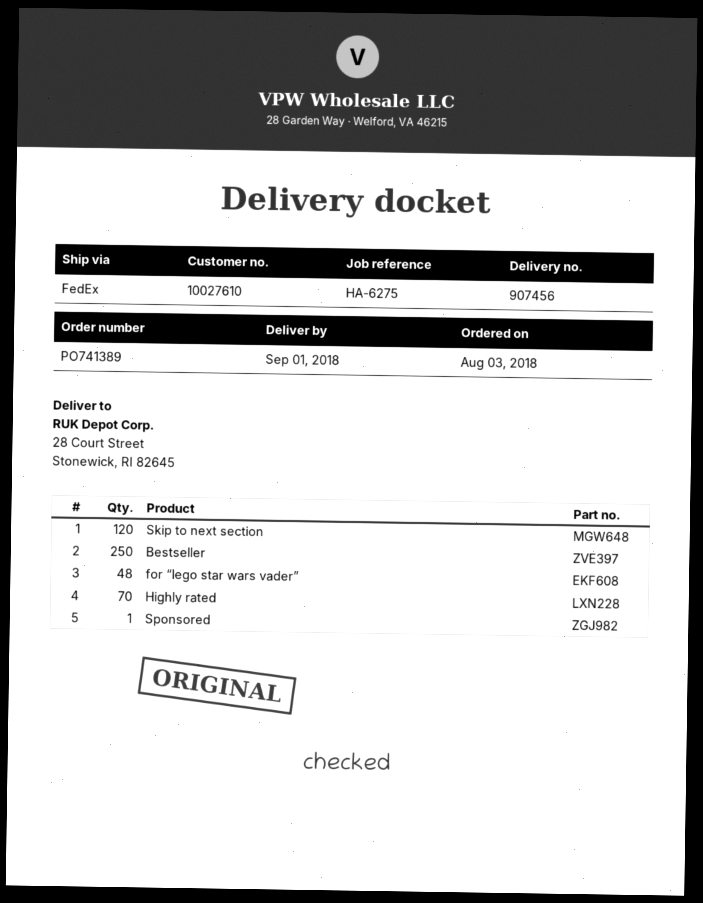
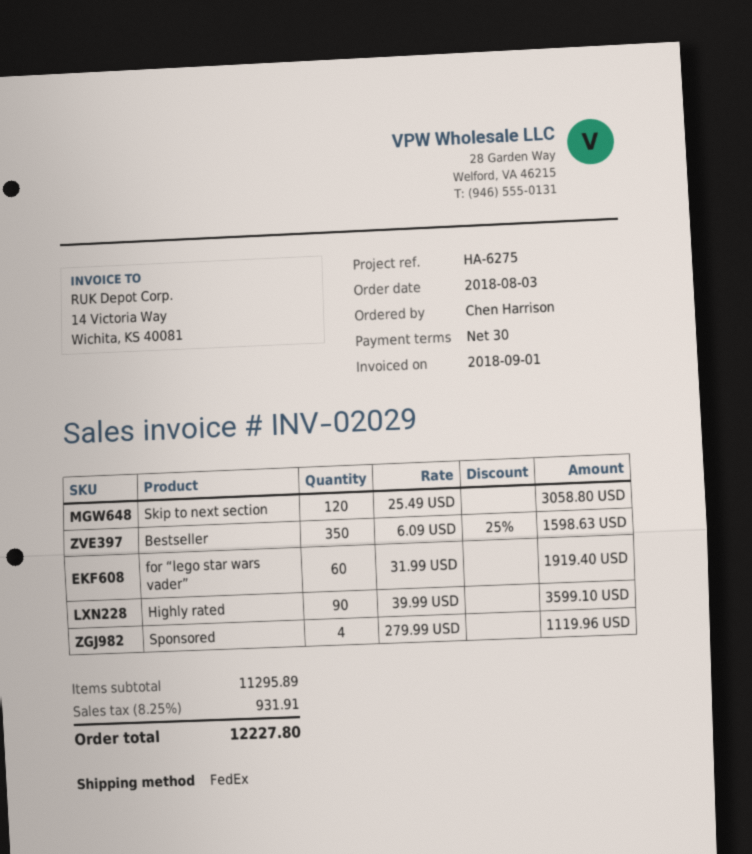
Bestseller: 250 -> 350
for “lego star wars vader”: 48 -> 60
Highly rated: 70 -> 90
Sponsored: 1 -> 4

